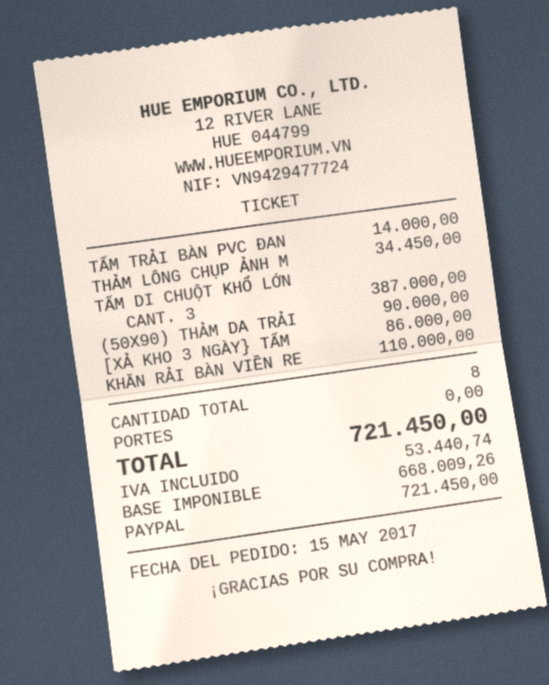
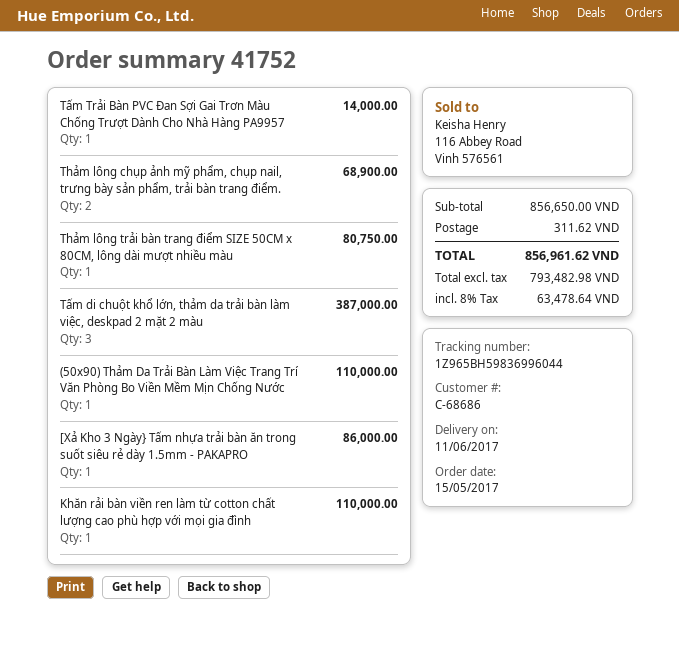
THẢM LÔNG CHỤP ẢNH M: 1 for 34450.00 -> 2 for 68900.00
(50X90) THẢM DA TRẢI: 1 for 90000.00 -> 1 for 110000.00
Thảm lông trải bàn trang điểm SIZE 50CM x 80CM, lông dài mượt nhiều màu: none -> 1 for 80750.00
shipping: 0.00 -> 311.62
net: 668009.26 -> 793482.98
tax: 53440.74 -> 63478.64
total: 721450.00 -> 856961.62

